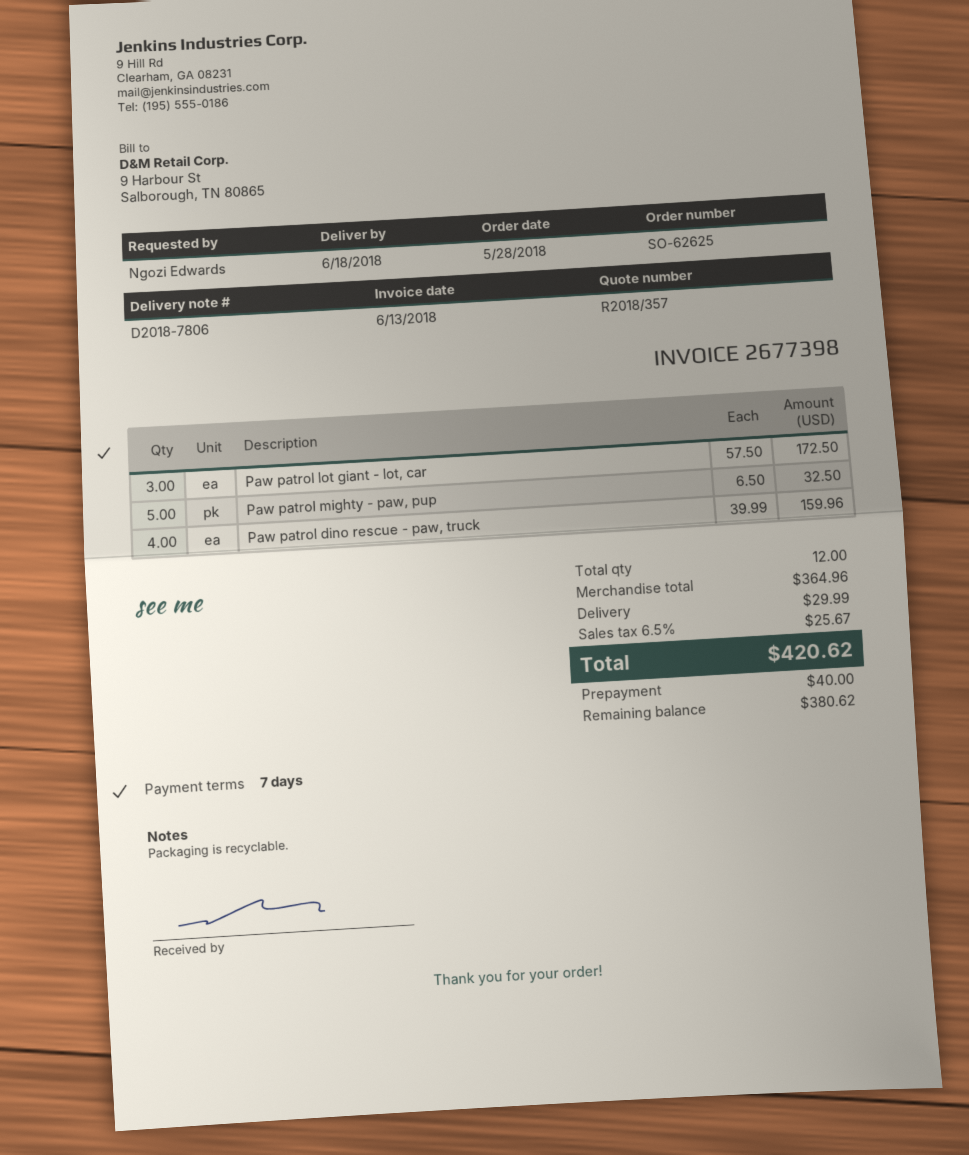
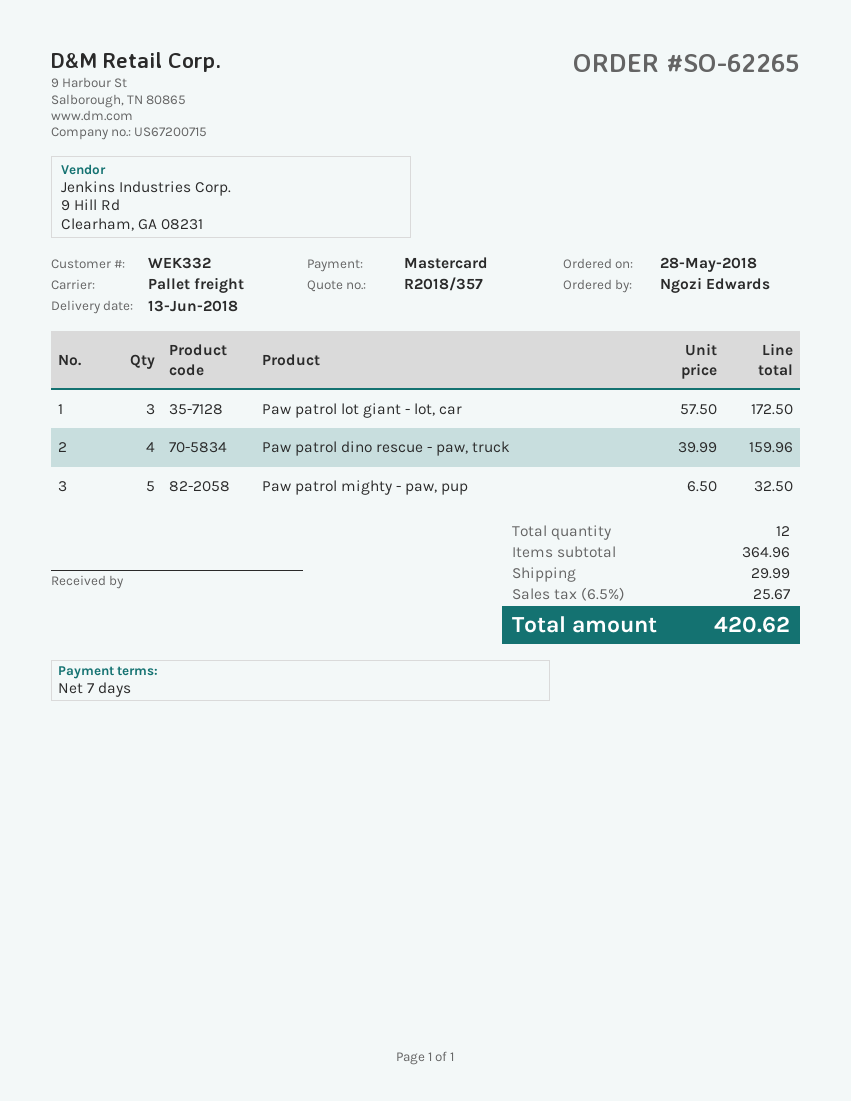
order number: SO-62625 -> SO-62265
delivery date: 2018-06-18 -> 2018-06-13

